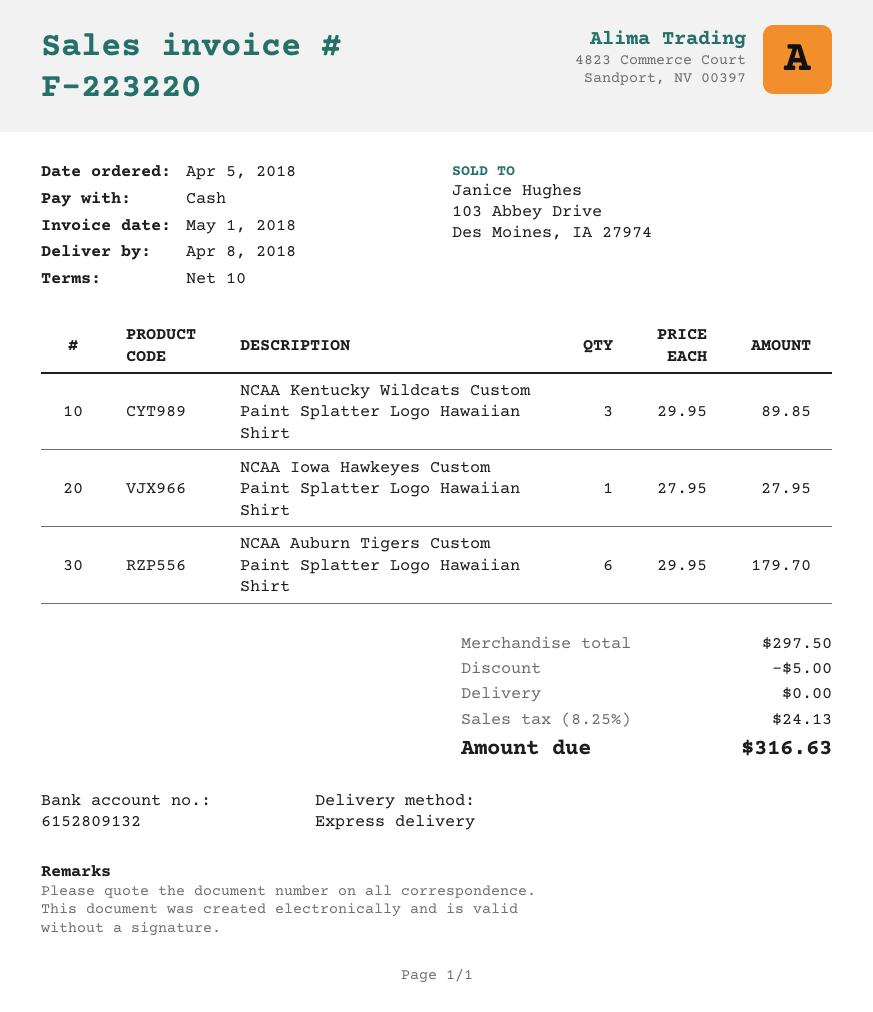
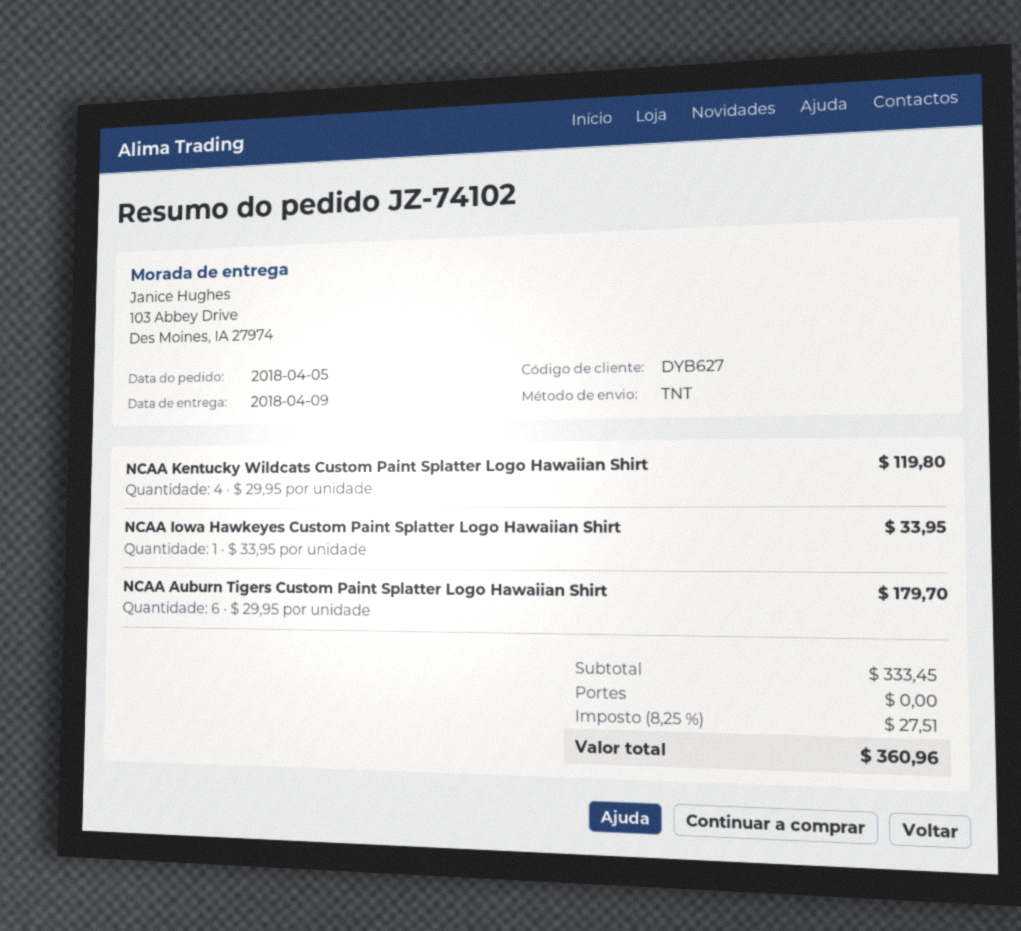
delivery date: 2018-04-08 -> 2018-04-09
shipping method: express -> TNT
NCAA Kentucky Wildcats Custom Paint Splatter Logo Hawaiian Shirt: 3 x 29.95 = 89.85 -> 4 x 29.95 = 119.80
NCAA Iowa Hawkeyes Custom Paint Splatter Logo Hawaiian Shirt: 1 x 27.95 = 27.95 -> 1 x 33.95 = 33.95
subtotal: 297.50 -> 333.45
discount: 5.00 -> none
tax: 8.25% = 24.13 -> 8.25% = 27.51
total: 316.63 -> 360.96

